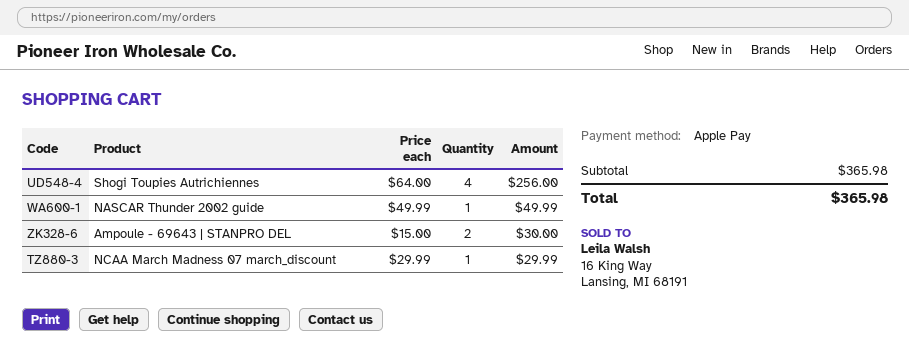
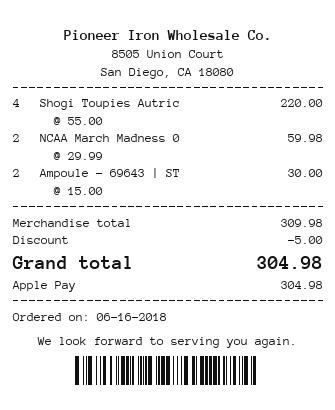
Shogi Toupies Autrichiennes: 4 x 64.00 = 256.00 -> 4 x 55.00 = 220.00
NASCAR Thunder 2002 guide: 1 x 49.99 = 49.99 -> none
NCAA March Madness 07 march_discount: 1 x 29.99 = 29.99 -> 2 x 29.99 = 59.98
subtotal: 365.98 -> 309.98
discount: none -> 5.00
total: 365.98 -> 304.98

